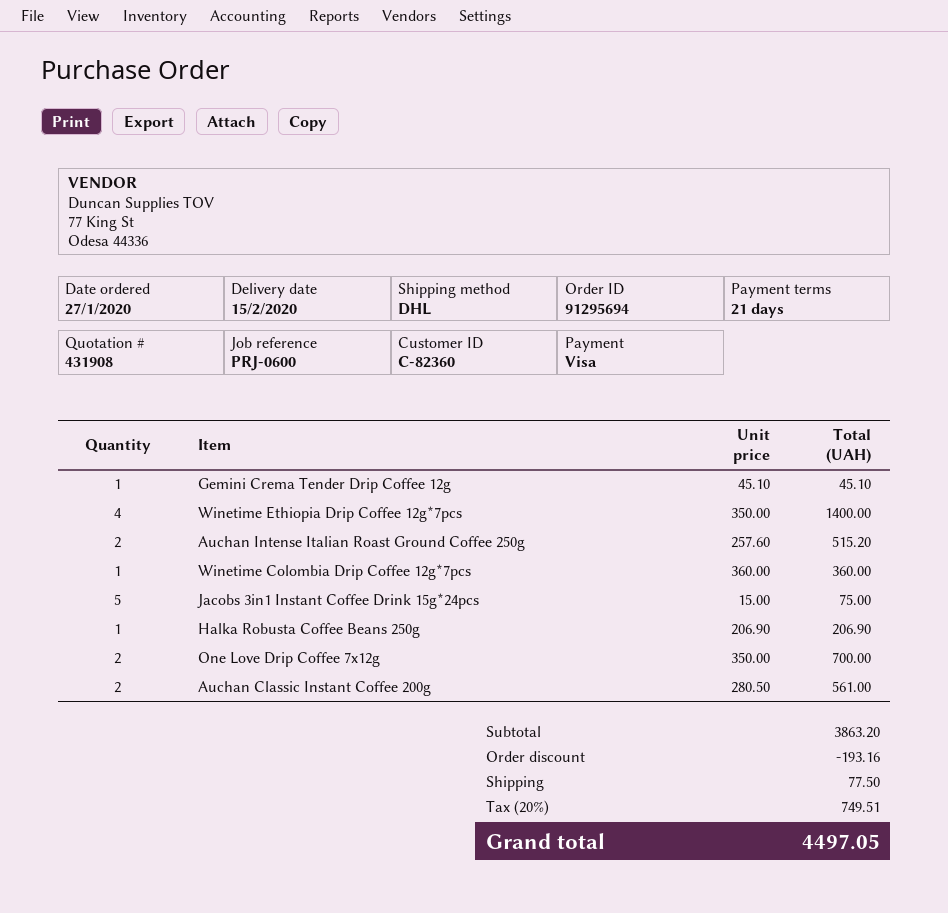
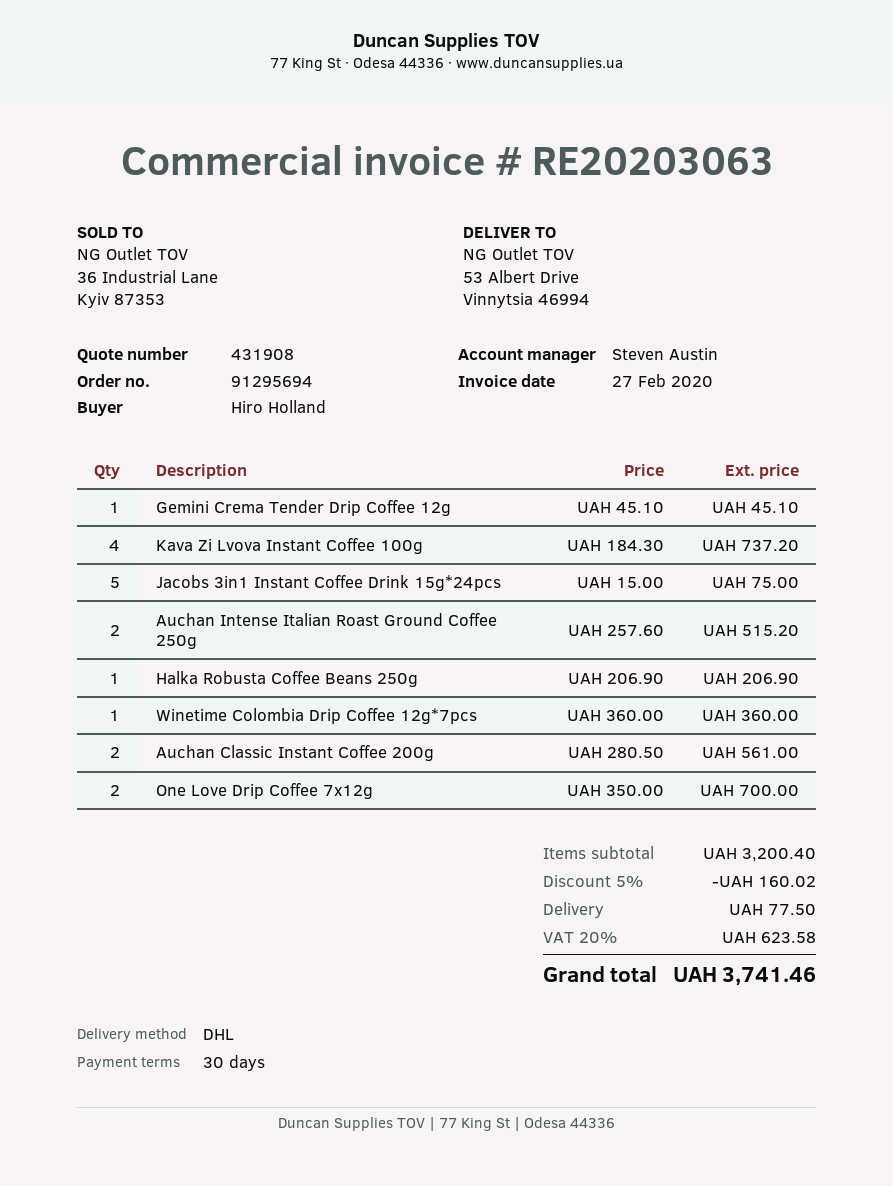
payment terms: 21 days -> 30 days
Winetime Ethiopia Drip Coffee 12g*7pcs: 4 x 350.00 = 1400.00 -> none
Kava Zi Lvova Instant Coffee 100g: none -> 4 x 184.30 = 737.20
subtotal: 3863.20 -> 3200.40
discount: 193.16 -> 160.02
tax: 20% = 749.51 -> 20% = 623.58
total: 4497.05 -> 3741.46

